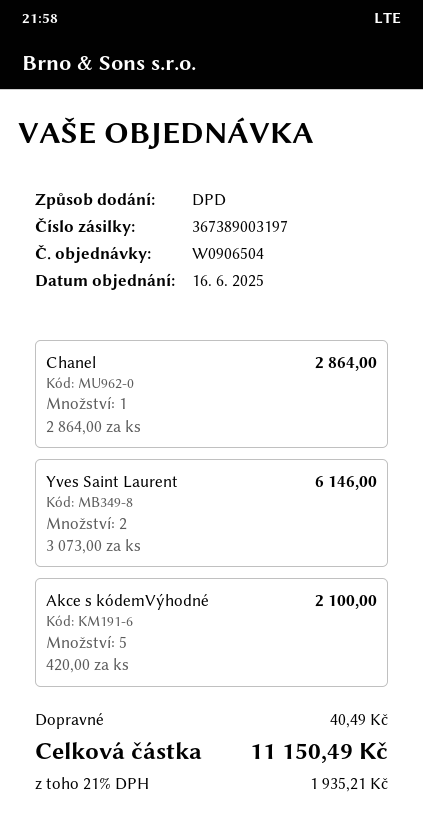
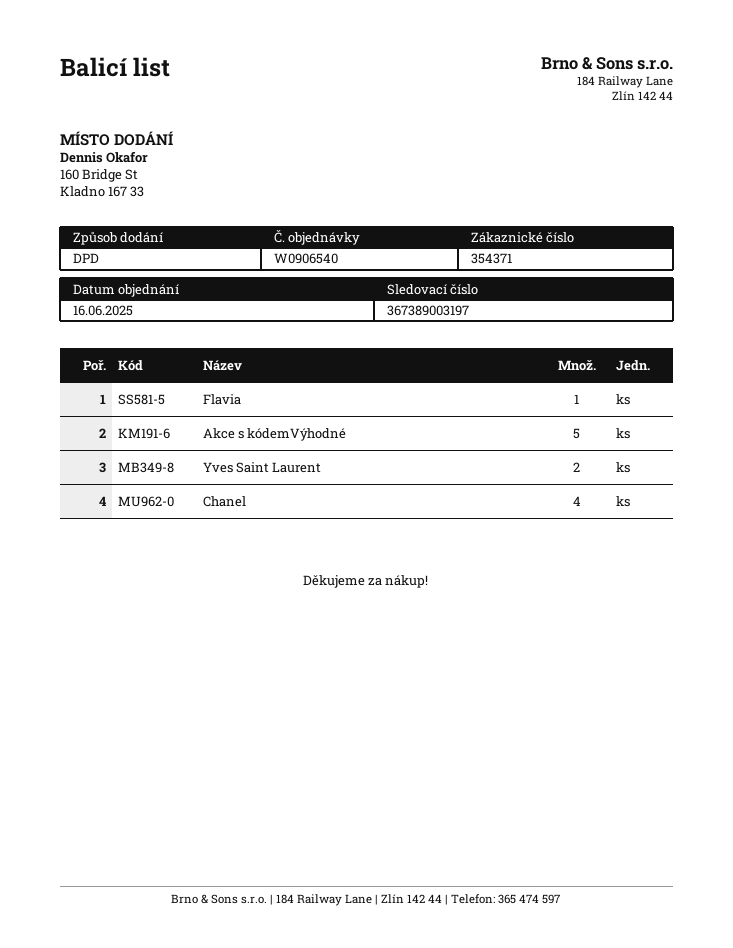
order number: W0906504 -> W0906540
Chanel: 1 -> 4
Flavia: none -> 1

